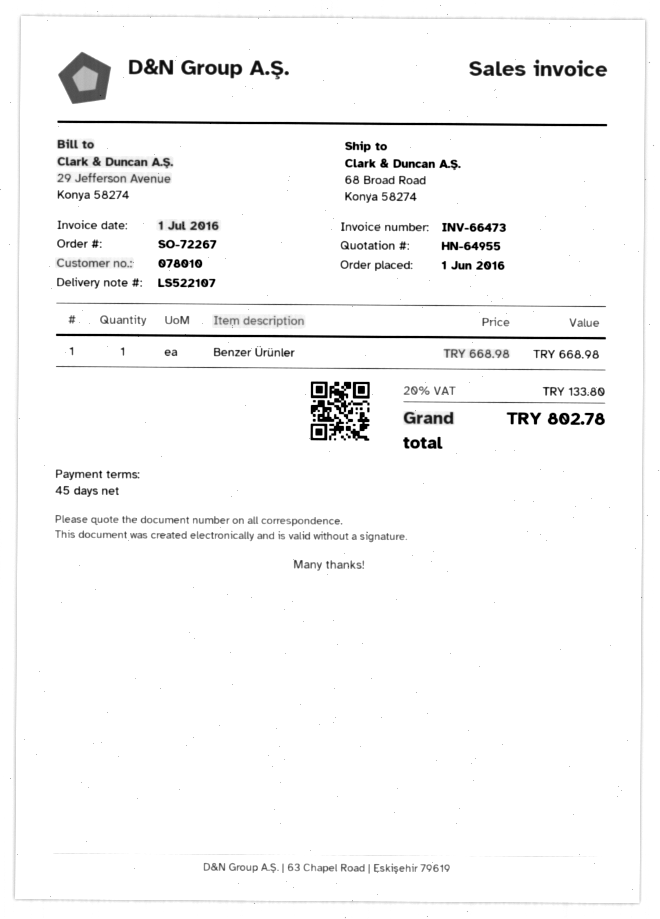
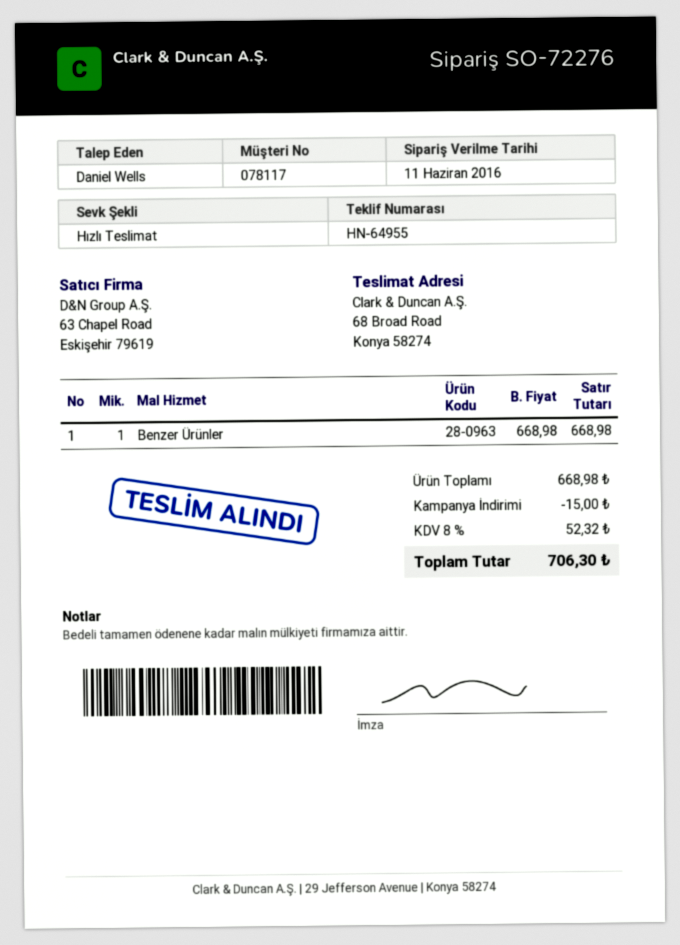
order number: SO-72267 -> SO-72276
order date: 2016-06-01 -> 2016-06-11
customer number: 078010 -> 078117
discount: none -> 15.00
tax: 20% = 133.80 -> 8% = 52.32
total: 802.78 -> 706.30

